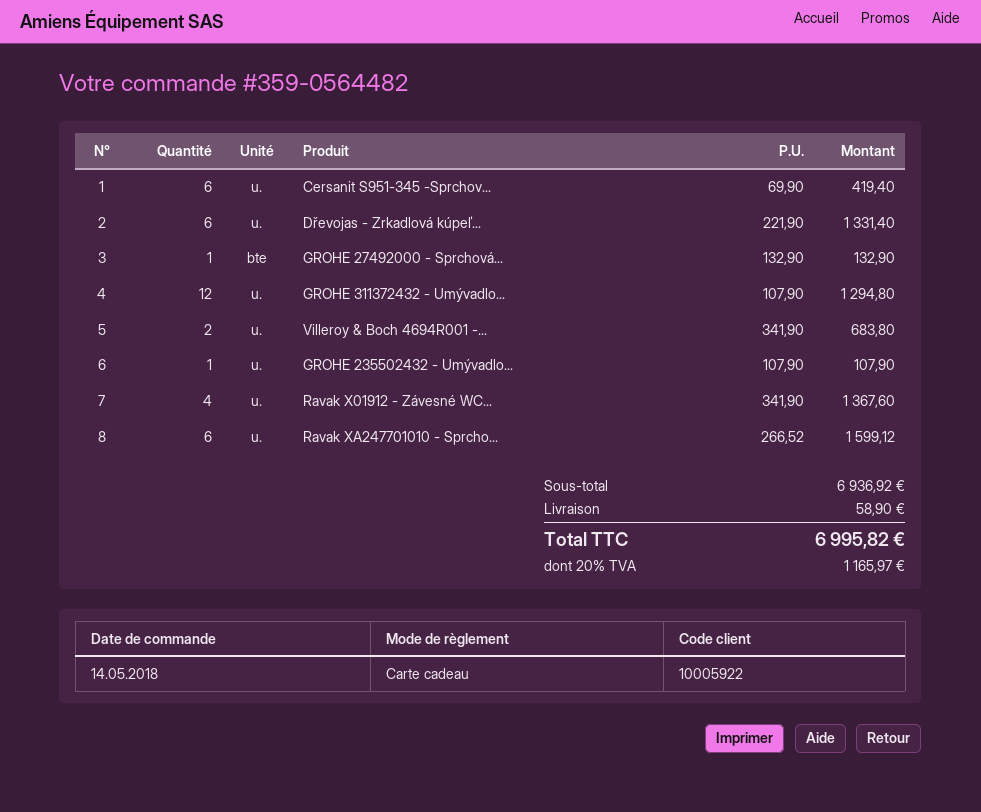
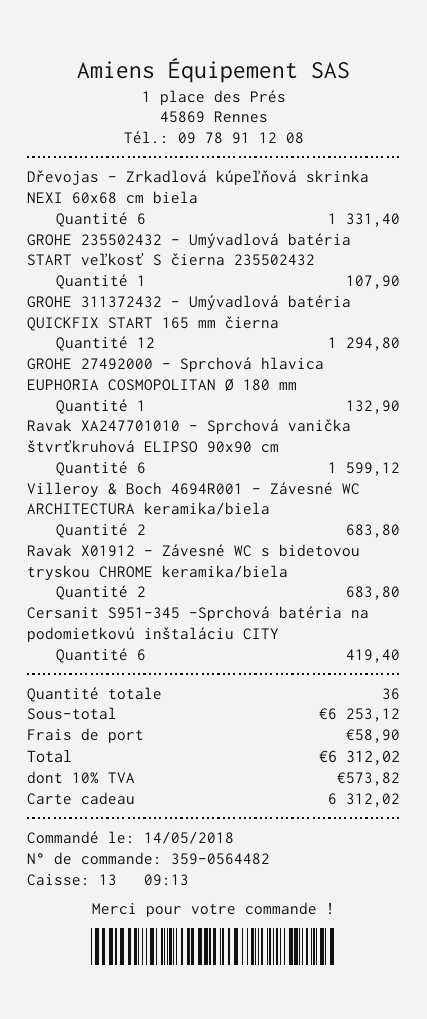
Ravak X01912 - Závesné WC...: 4 for 1367.60 -> 2 for 683.80
subtotal: 6936.92 -> 6253.12
tax: 20% = 1165.97 -> 10% = 573.82
total: 6995.82 -> 6312.02

